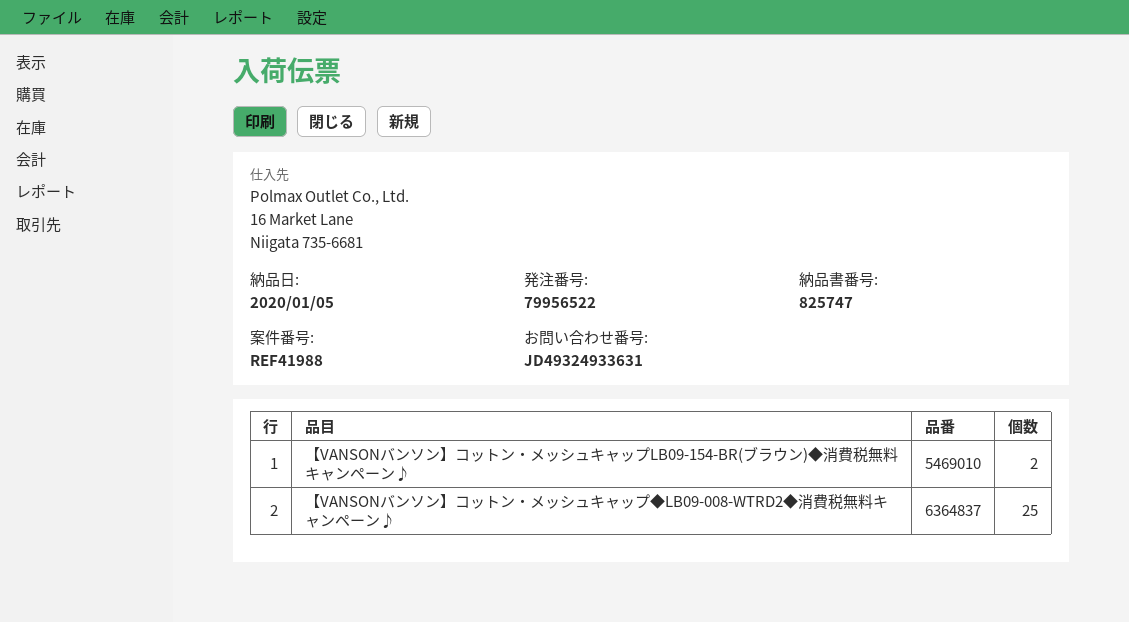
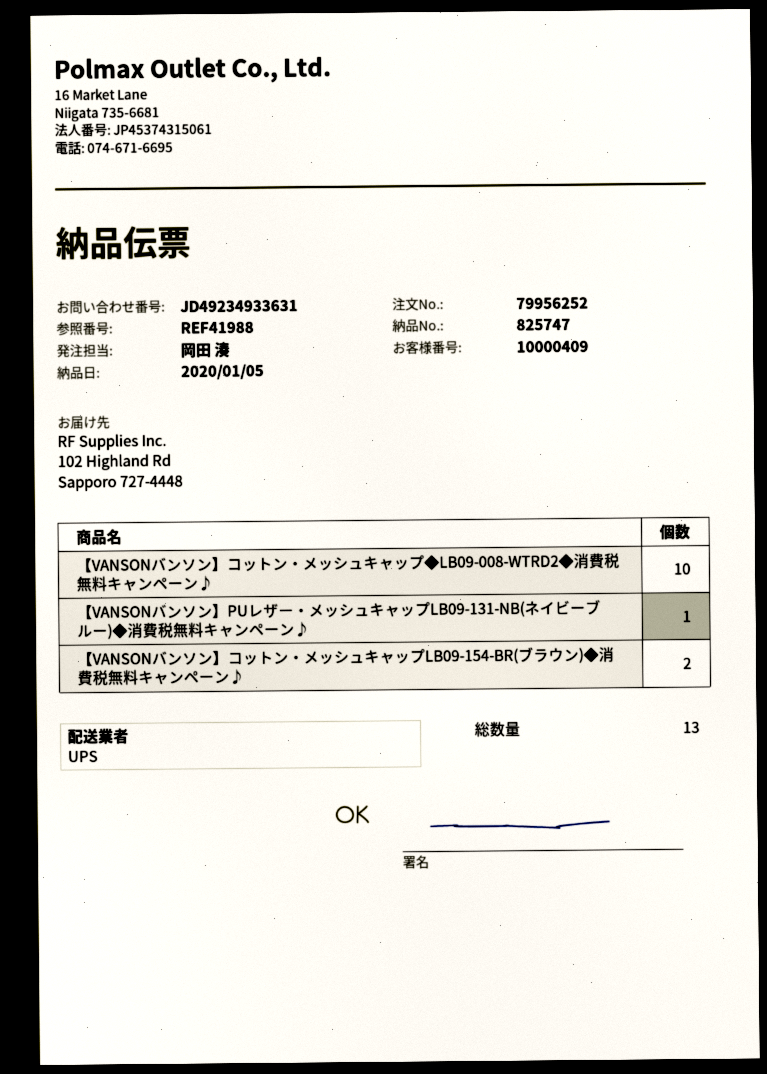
order number: 79956522 -> 79956252
tracking number: JD49324933631 -> JD49234933631
【VANSONバンソン】コットン・メッシュキャップ◆LB09-008-WTRD2◆消費税無料キャンペーン♪: 25 -> 10
【VANSONバンソン】PUレザー・メッシュキャップLB09-131-NB(ネイビーブルー)◆消費税無料キャンペーン♪: none -> 1

